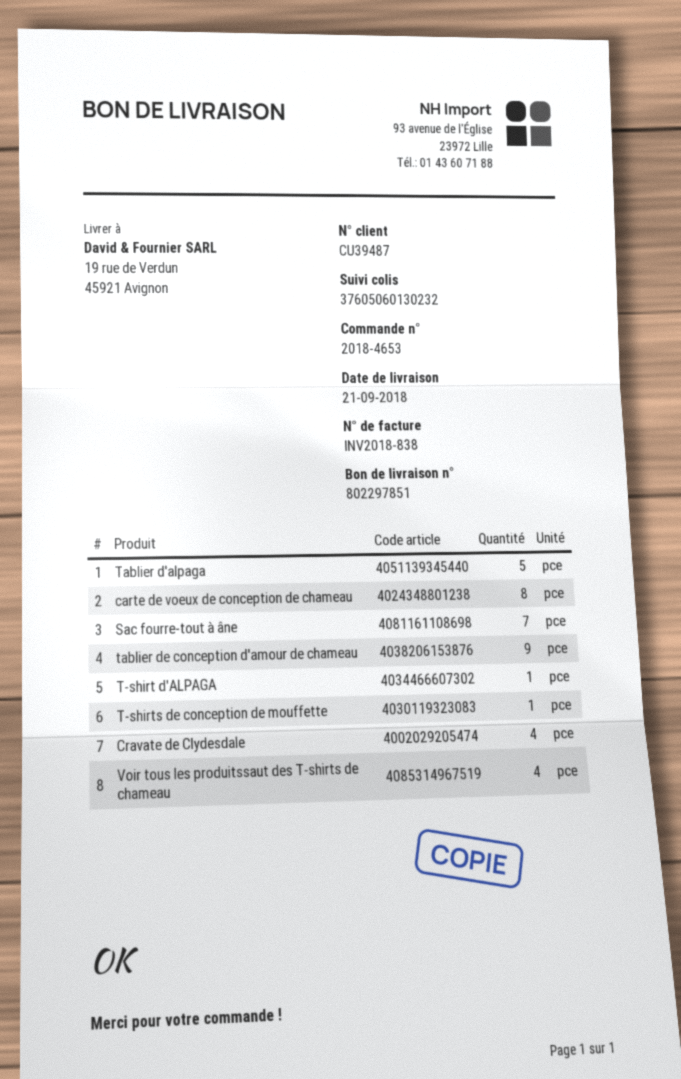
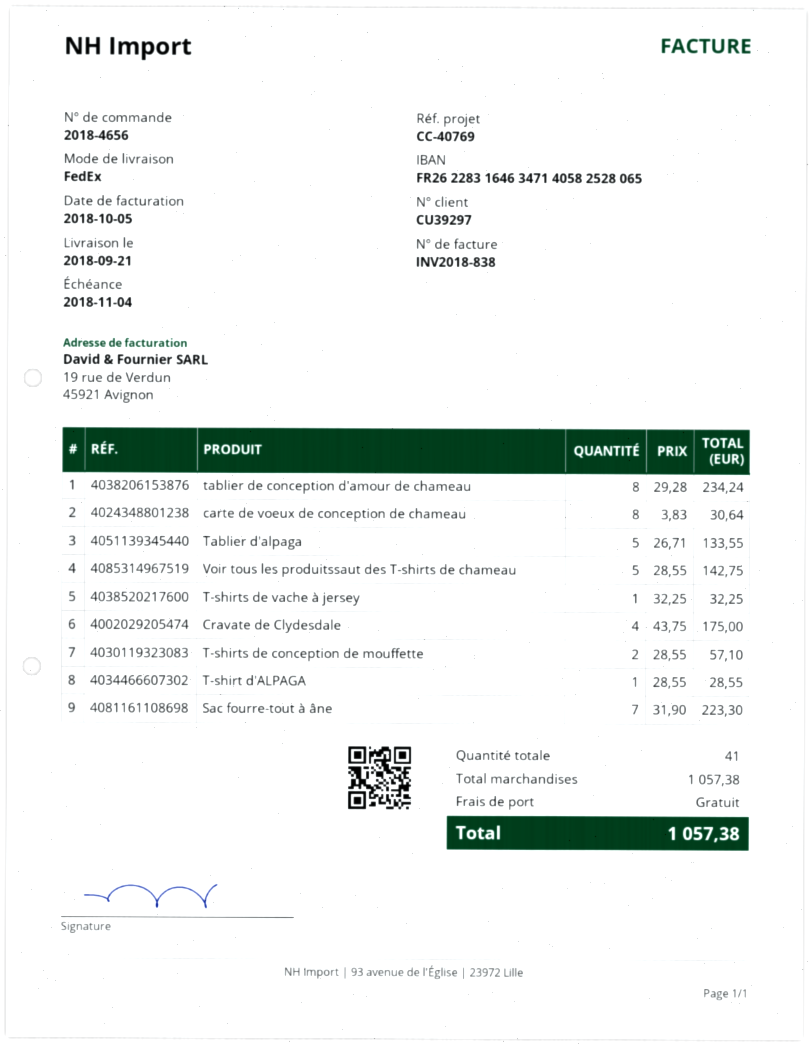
order number: 2018-4653 -> 2018-4656
customer number: CU39487 -> CU39297
tablier de conception d'amour de chameau: 9 -> 8
T-shirts de conception de mouffette: 1 -> 2
Voir tous les produitssaut des T-shirts de chameau: 4 -> 5
T-shirts de vache à jersey: none -> 1

